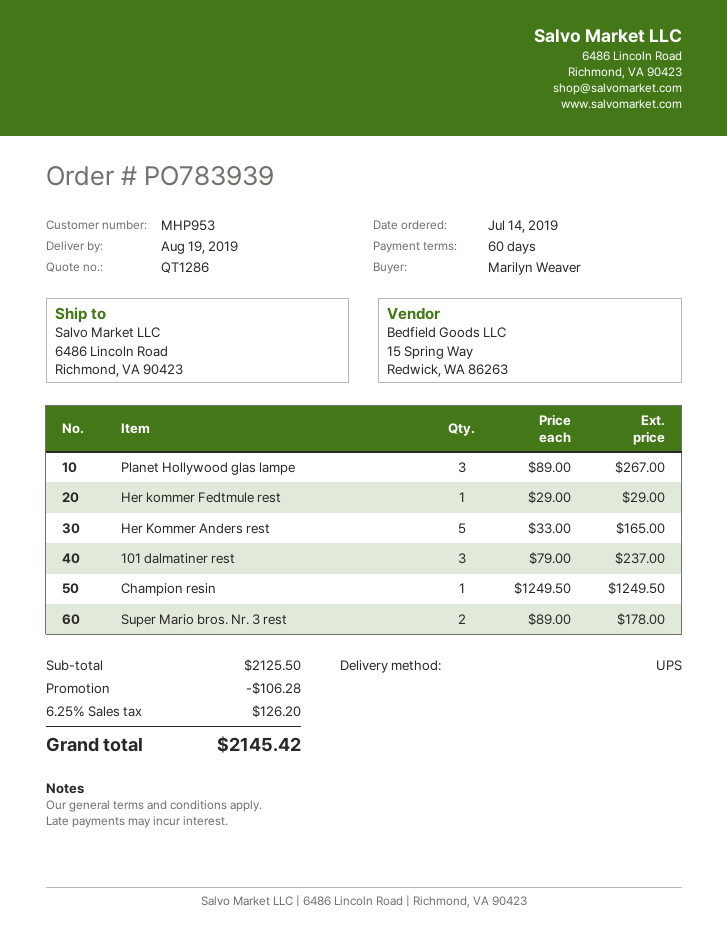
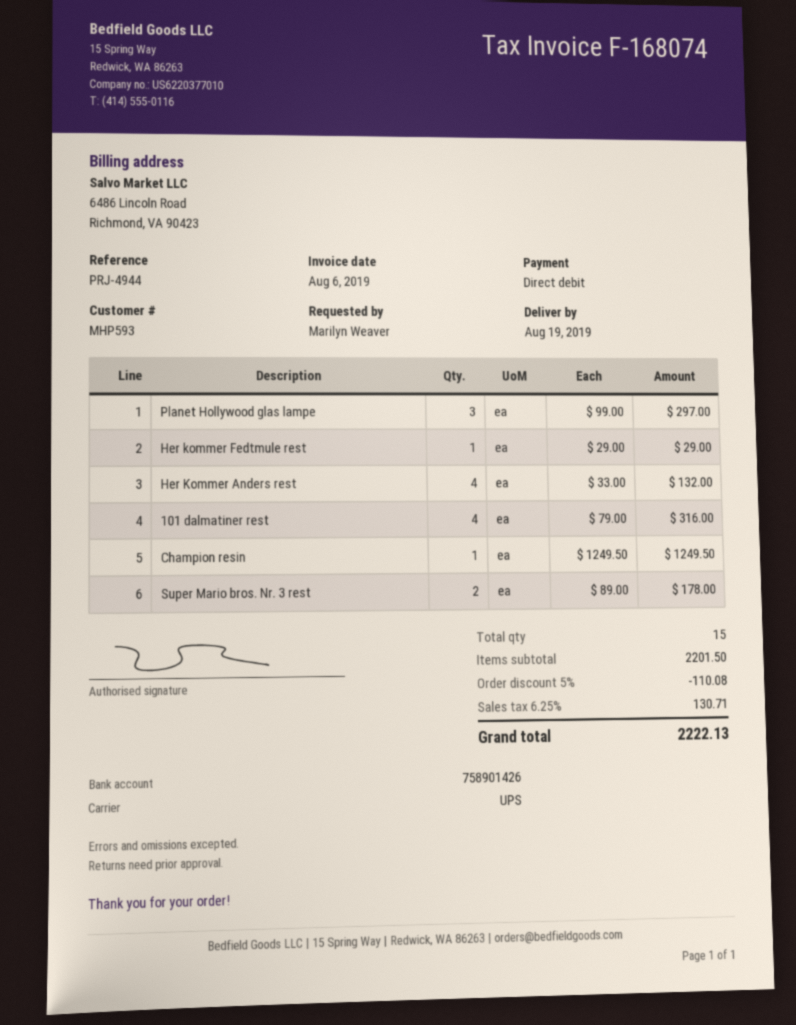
customer number: MHP953 -> MHP593
Planet Hollywood glas lampe: 3 x 89.00 = 267.00 -> 3 x 99.00 = 297.00
Her Kommer Anders rest: 5 x 33.00 = 165.00 -> 4 x 33.00 = 132.00
101 dalmatiner rest: 3 x 79.00 = 237.00 -> 4 x 79.00 = 316.00
subtotal: 2125.50 -> 2201.50
discount: 106.28 -> 110.08
tax: 6.25% = 126.20 -> 6.25% = 130.71
total: 2145.42 -> 2222.13

